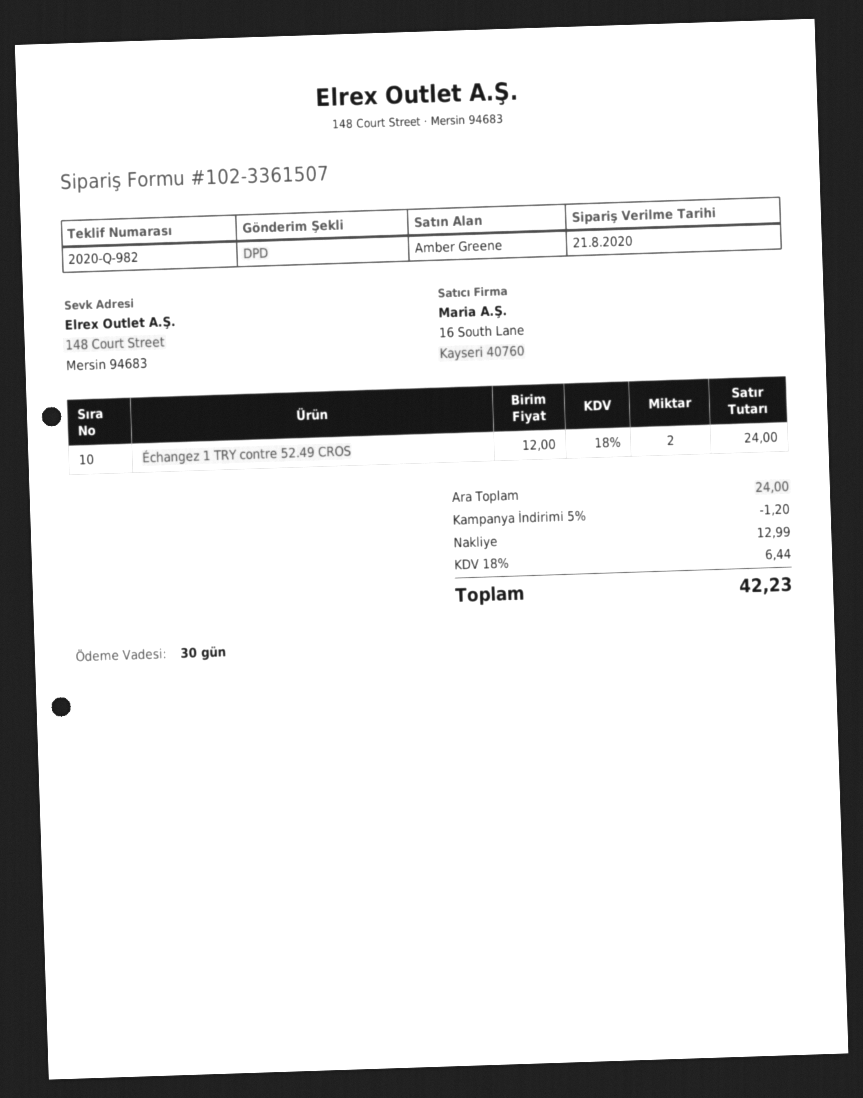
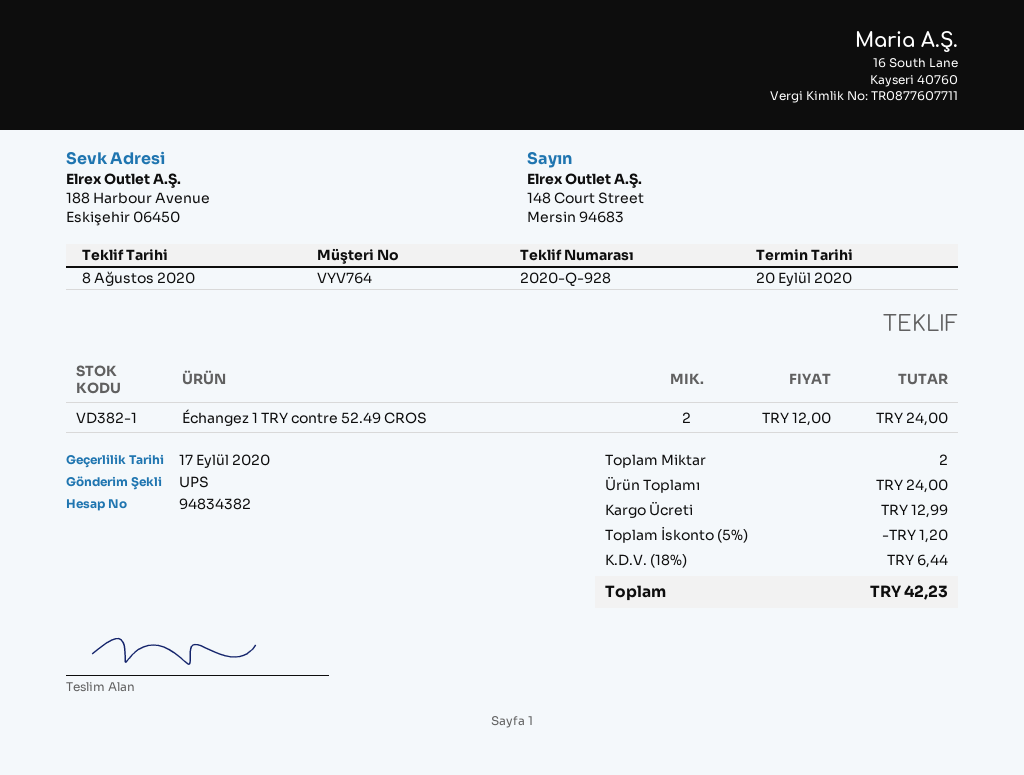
quote number: 2020-Q-982 -> 2020-Q-928
shipping method: DPD -> UPS
ship to: 148 Court Street, Mersin 94683 -> 188 Harbour Avenue, Eskişehir 06450

